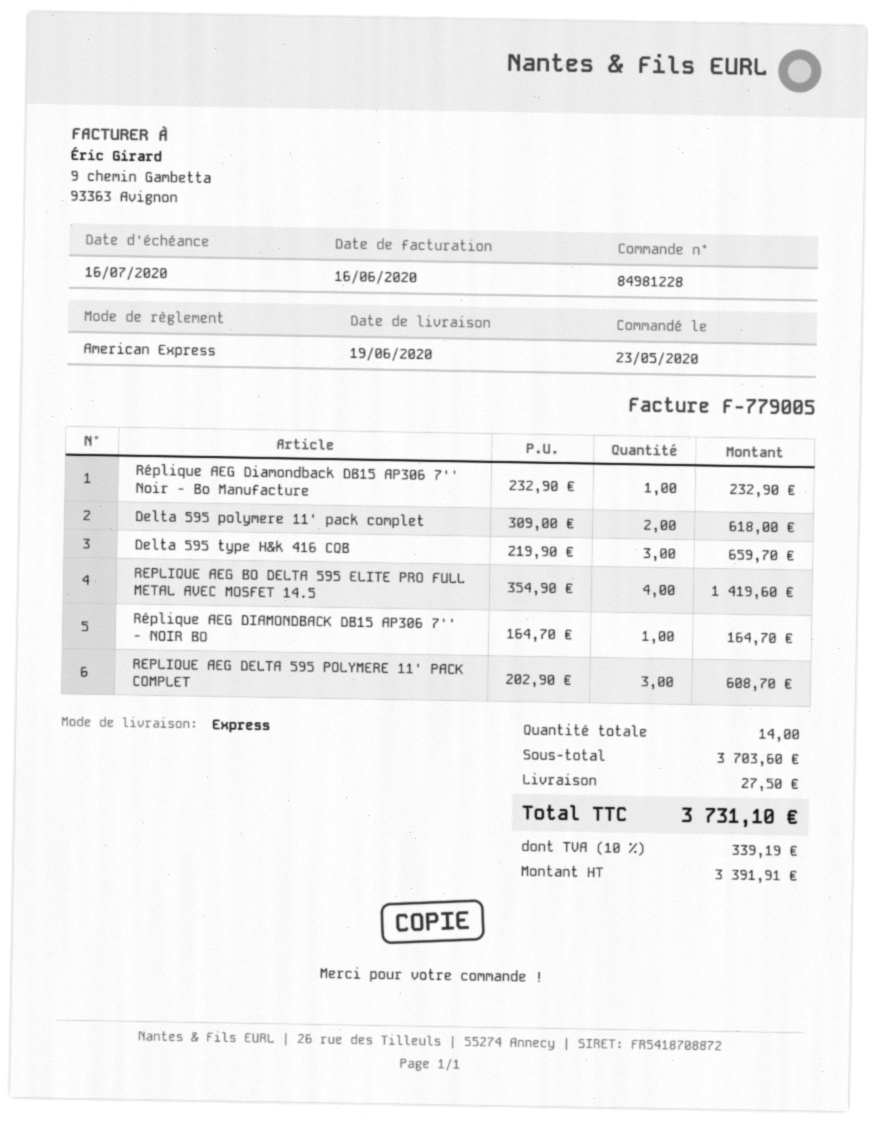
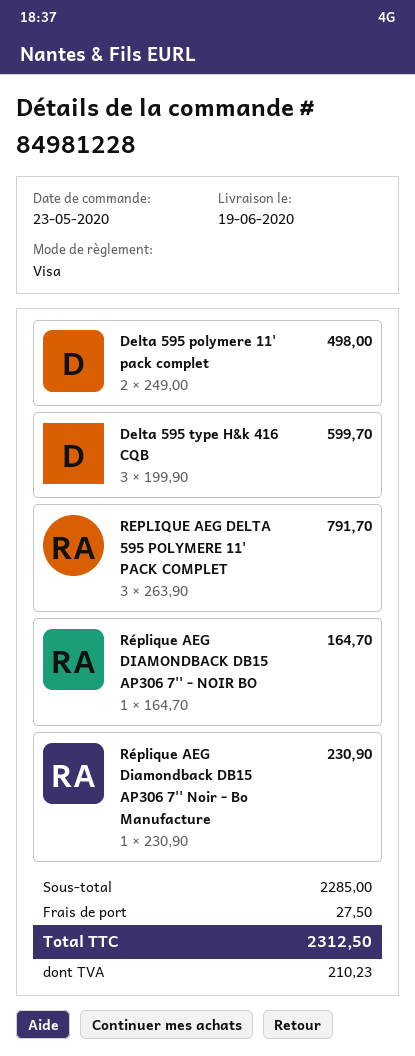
payment method: American Express -> Visa
Réplique AEG Diamondback DB15 AP306 7'' Noir - Bo Manufacture: 1 x 232.90 = 232.90 -> 1 x 230.90 = 230.90
Delta 595 polymere 11' pack complet: 2 x 309.00 = 618.00 -> 2 x 249.00 = 498.00
Delta 595 type H&k 416 CQB: 3 x 219.90 = 659.70 -> 3 x 199.90 = 599.70
REPLIQUE AEG BO DELTA 595 ELITE PRO FULL METAL AVEC MOSFET 14.5: 4 x 354.90 = 1419.60 -> none
REPLIQUE AEG DELTA 595 POLYMERE 11' PACK COMPLET: 3 x 202.90 = 608.70 -> 3 x 263.90 = 791.70
subtotal: 3703.60 -> 2285.00
tax: 339.19 -> 210.23
total: 3731.10 -> 2312.50

